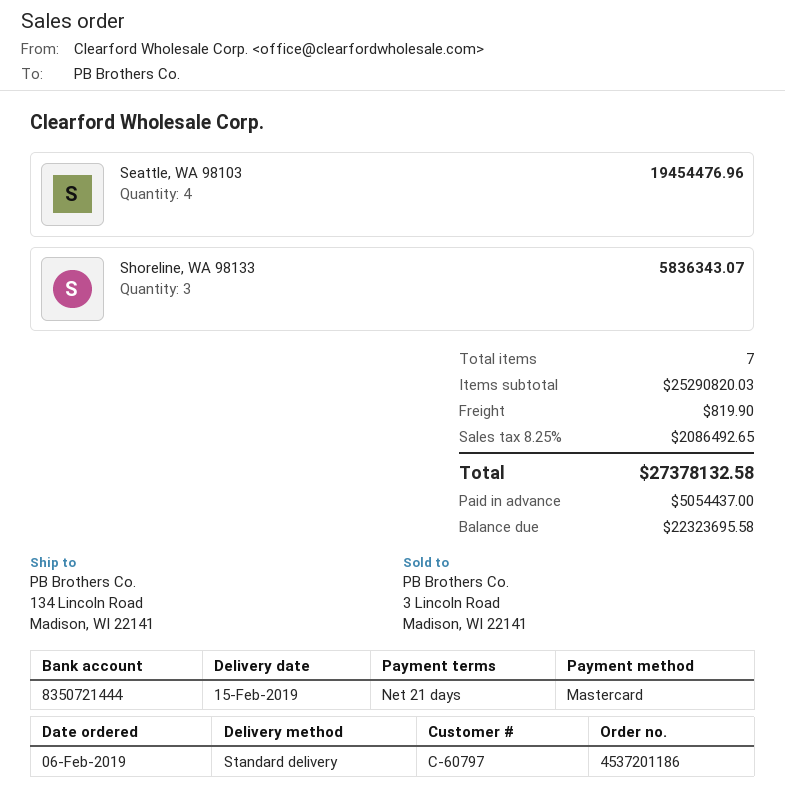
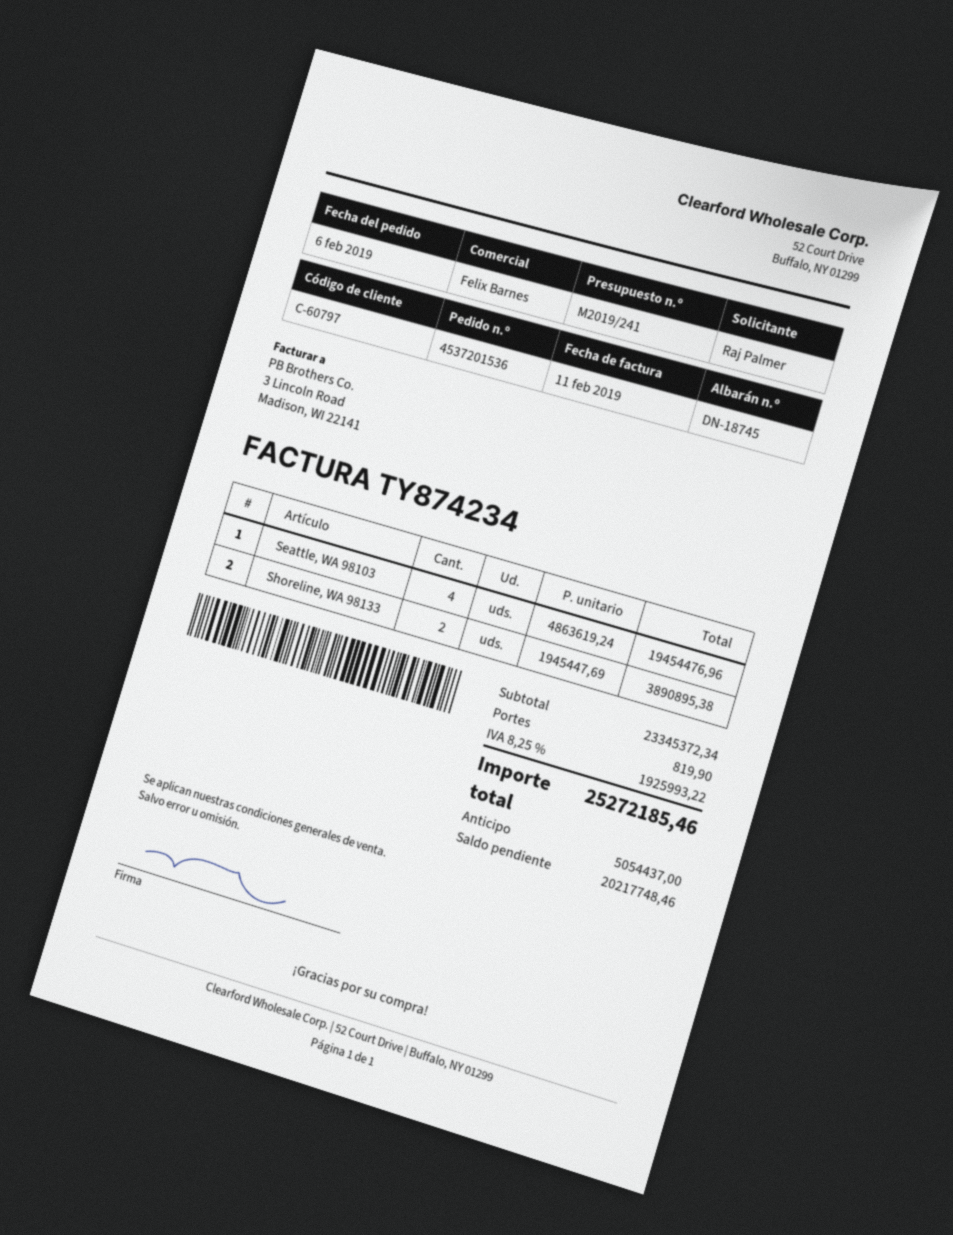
order number: 4537201186 -> 4537201536
Shoreline, WA 98133: 3 for 5836343.07 -> 2 for 3890895.38
subtotal: 25290820.03 -> 23345372.34
tax: 8.25% = 2086492.65 -> 8.25% = 1925993.22
total: 27378132.58 -> 25272185.46
balance: 22323695.58 -> 20217748.46

